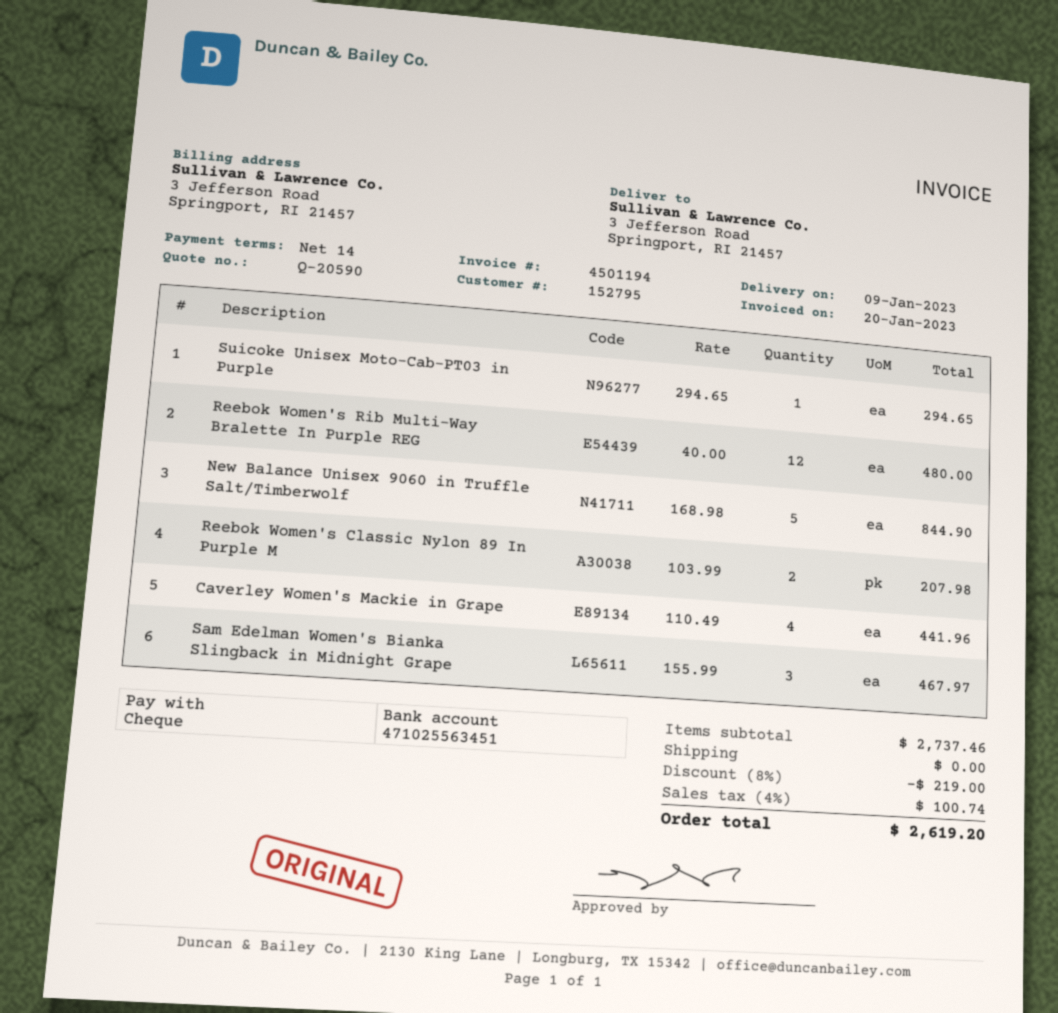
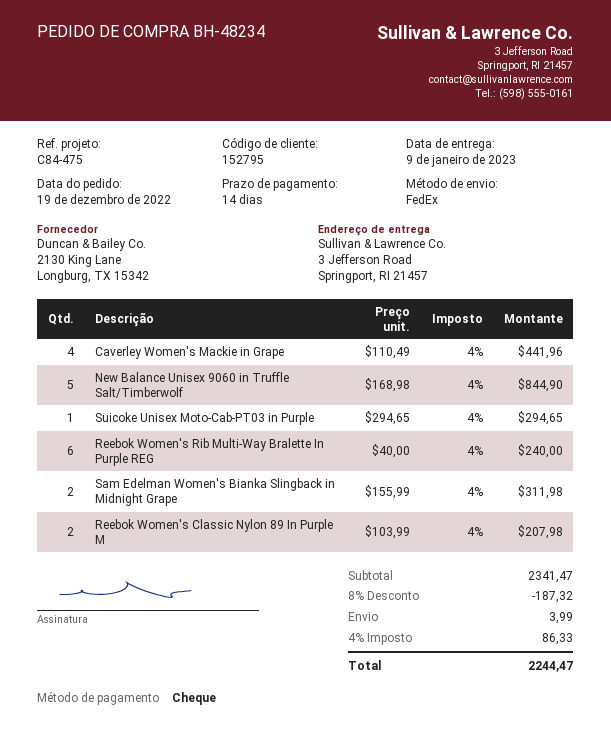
Reebok Women's Rib Multi-Way Bralette In Purple REG: 12 x 40.00 = 480.00 -> 6 x 40.00 = 240.00
Sam Edelman Women's Bianka Slingback in Midnight Grape: 3 x 155.99 = 467.97 -> 2 x 155.99 = 311.98
subtotal: 2737.46 -> 2341.47
discount: 8% = 219.00 -> 8% = 187.32
shipping: 0.00 -> 3.99
tax: 4% = 100.74 -> 4% = 86.33
total: 2619.20 -> 2244.47

